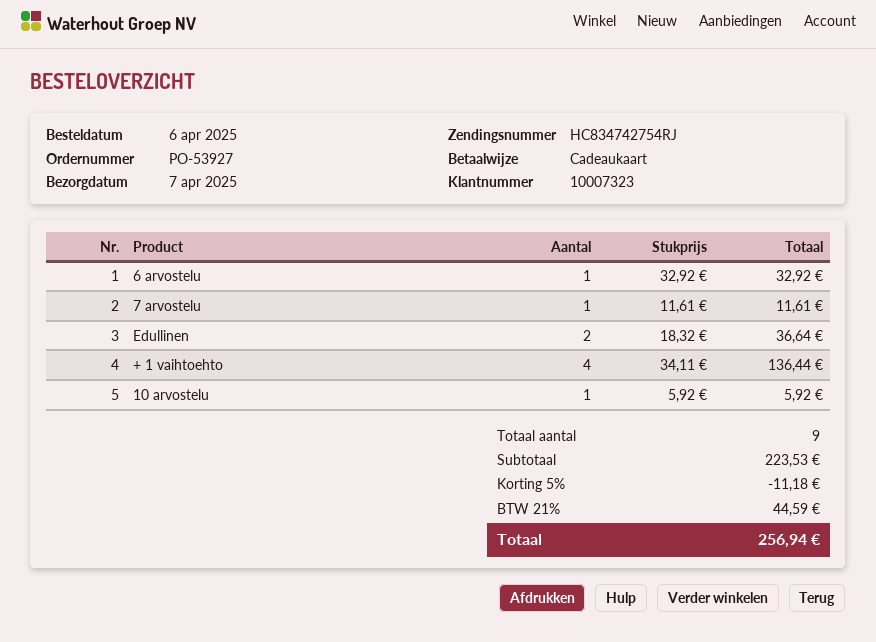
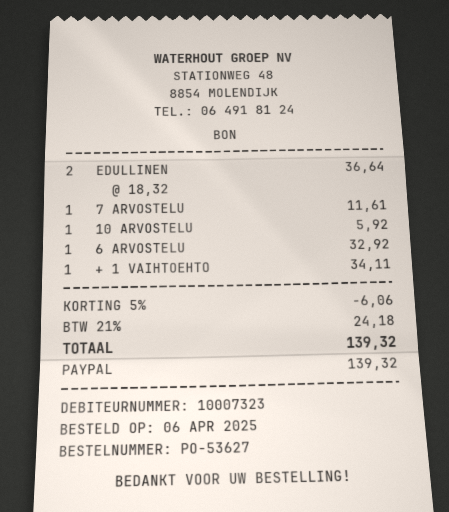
order number: PO-53927 -> PO-53627
payment method: gift card -> PayPal
+ 1 vaihtoehto: 4 x 34.11 = 136.44 -> 1 x 34.11 = 34.11
discount: 5% = 11.18 -> 5% = 6.06
tax: 21% = 44.59 -> 21% = 24.18
total: 256.94 -> 139.32

